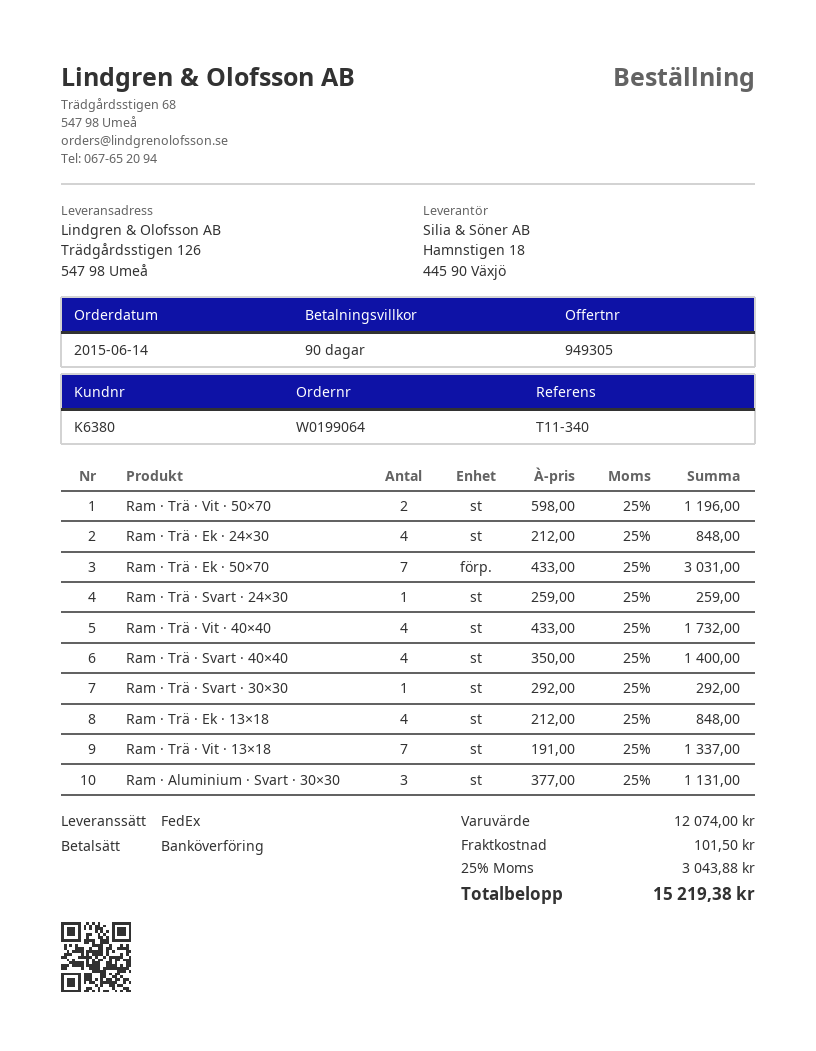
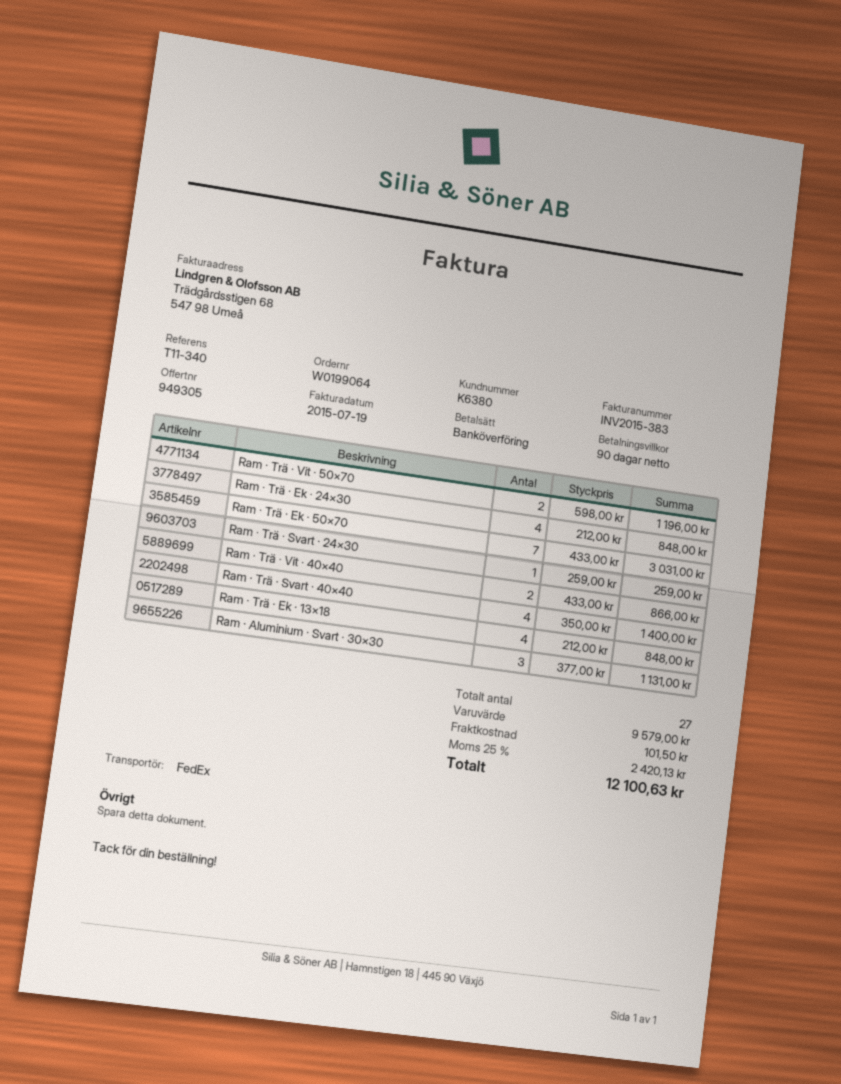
Ram · Trä · Vit · 40×40: 4 x 433.00 = 1732.00 -> 2 x 433.00 = 866.00
Ram · Trä · Svart · 30×30: 1 x 292.00 = 292.00 -> none
Ram · Trä · Vit · 13×18: 7 x 191.00 = 1337.00 -> none
subtotal: 12074.00 -> 9579.00
tax: 25% = 3043.88 -> 25% = 2420.13
total: 15219.38 -> 12100.63

